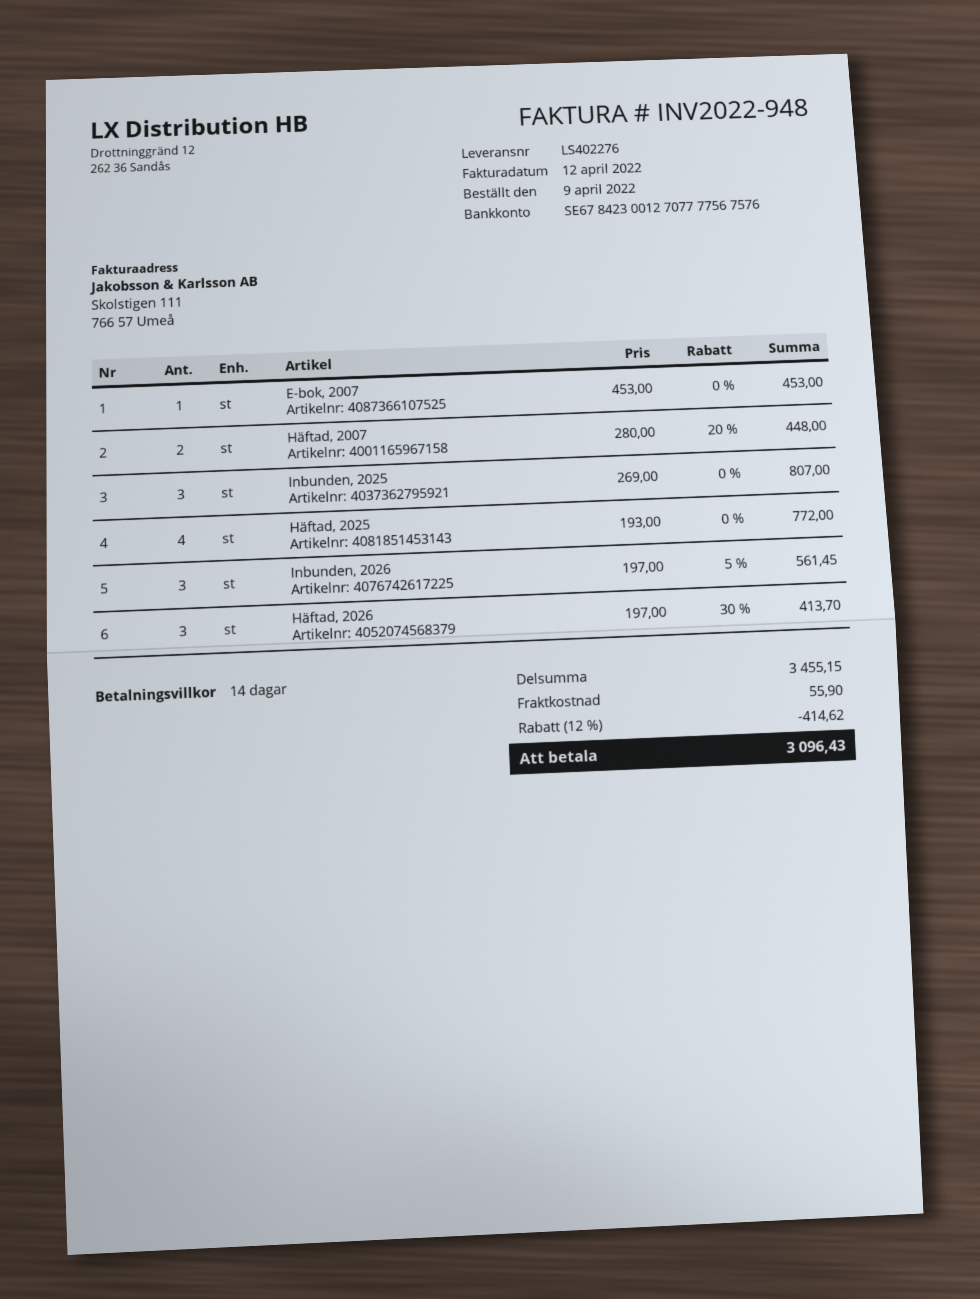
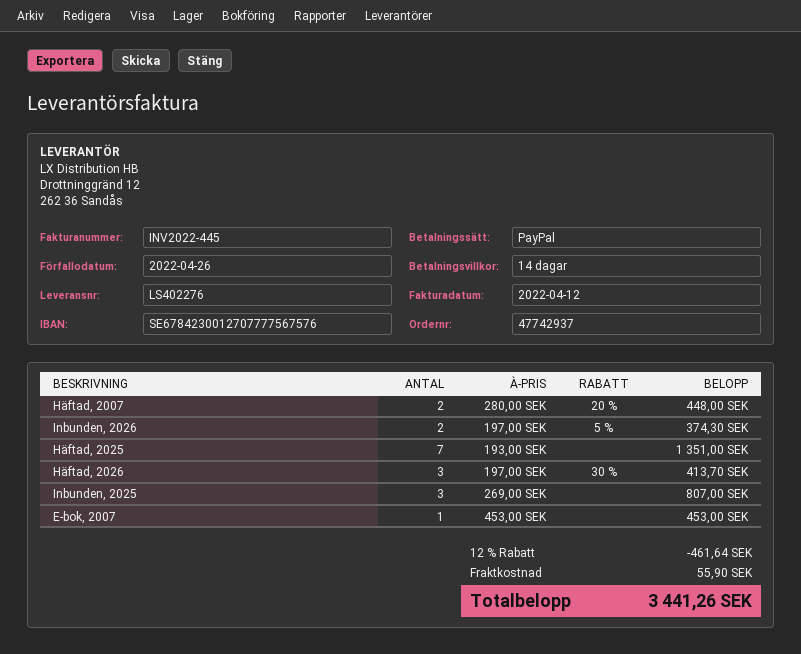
invoice number: INV2022-948 -> INV2022-445
Häftad, 2025: 4 x 193.00 = 772.00 -> 7 x 193.00 = 1351.00
Inbunden, 2026: 3 x 197.00 - 5% = 561.45 -> 2 x 197.00 - 5% = 374.30
discount: 12% = 414.62 -> 12% = 461.64
total: 3096.43 -> 3441.26

